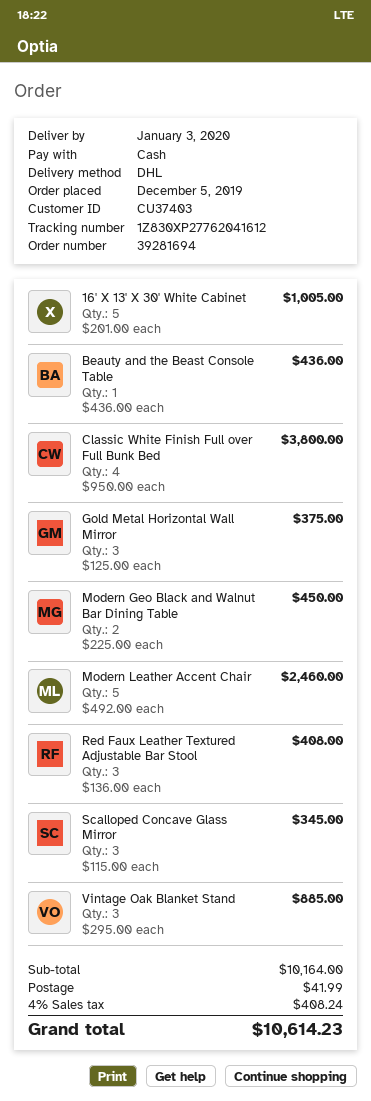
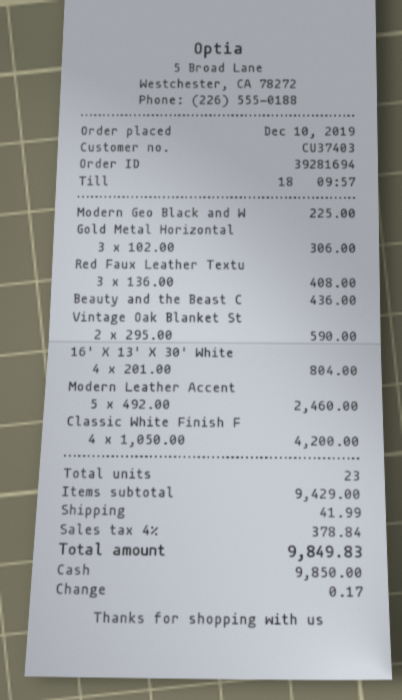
order date: 2019-12-05 -> 2019-12-10
16' X 13' X 30' White Cabinet: 5 x 201.00 = 1005.00 -> 4 x 201.00 = 804.00
Classic White Finish Full over Full Bunk Bed: 4 x 950.00 = 3800.00 -> 4 x 1050.00 = 4200.00
Gold Metal Horizontal Wall Mirror: 3 x 125.00 = 375.00 -> 3 x 102.00 = 306.00
Modern Geo Black and Walnut Bar Dining Table: 2 x 225.00 = 450.00 -> 1 x 225.00 = 225.00
Scalloped Concave Glass Mirror: 3 x 115.00 = 345.00 -> none
Vintage Oak Blanket Stand: 3 x 295.00 = 885.00 -> 2 x 295.00 = 590.00
subtotal: 10164.00 -> 9429.00
tax: 4% = 408.24 -> 4% = 378.84
total: 10614.23 -> 9849.83

